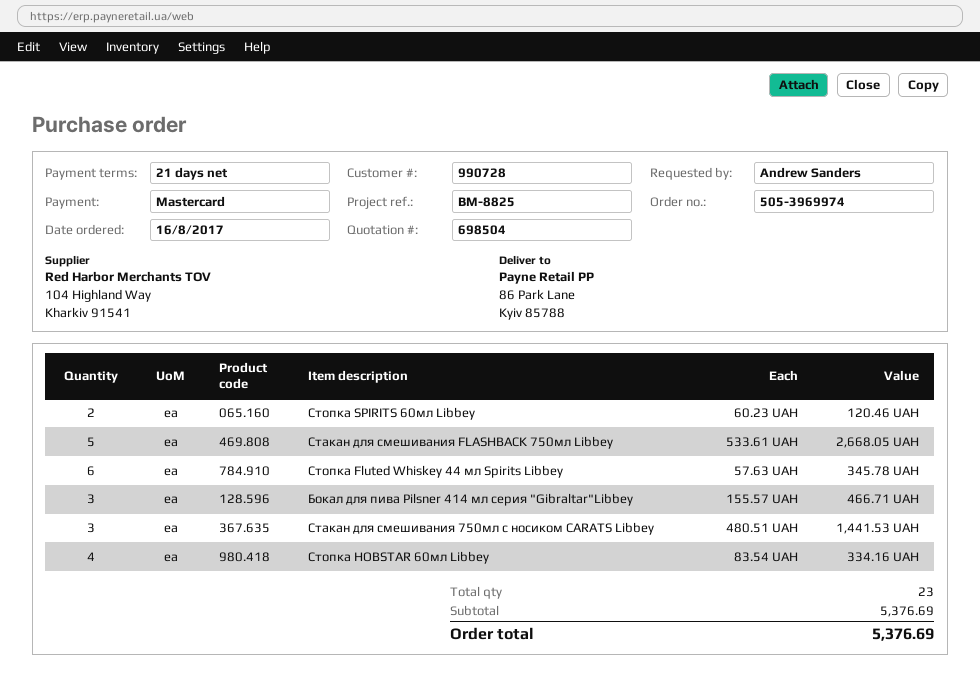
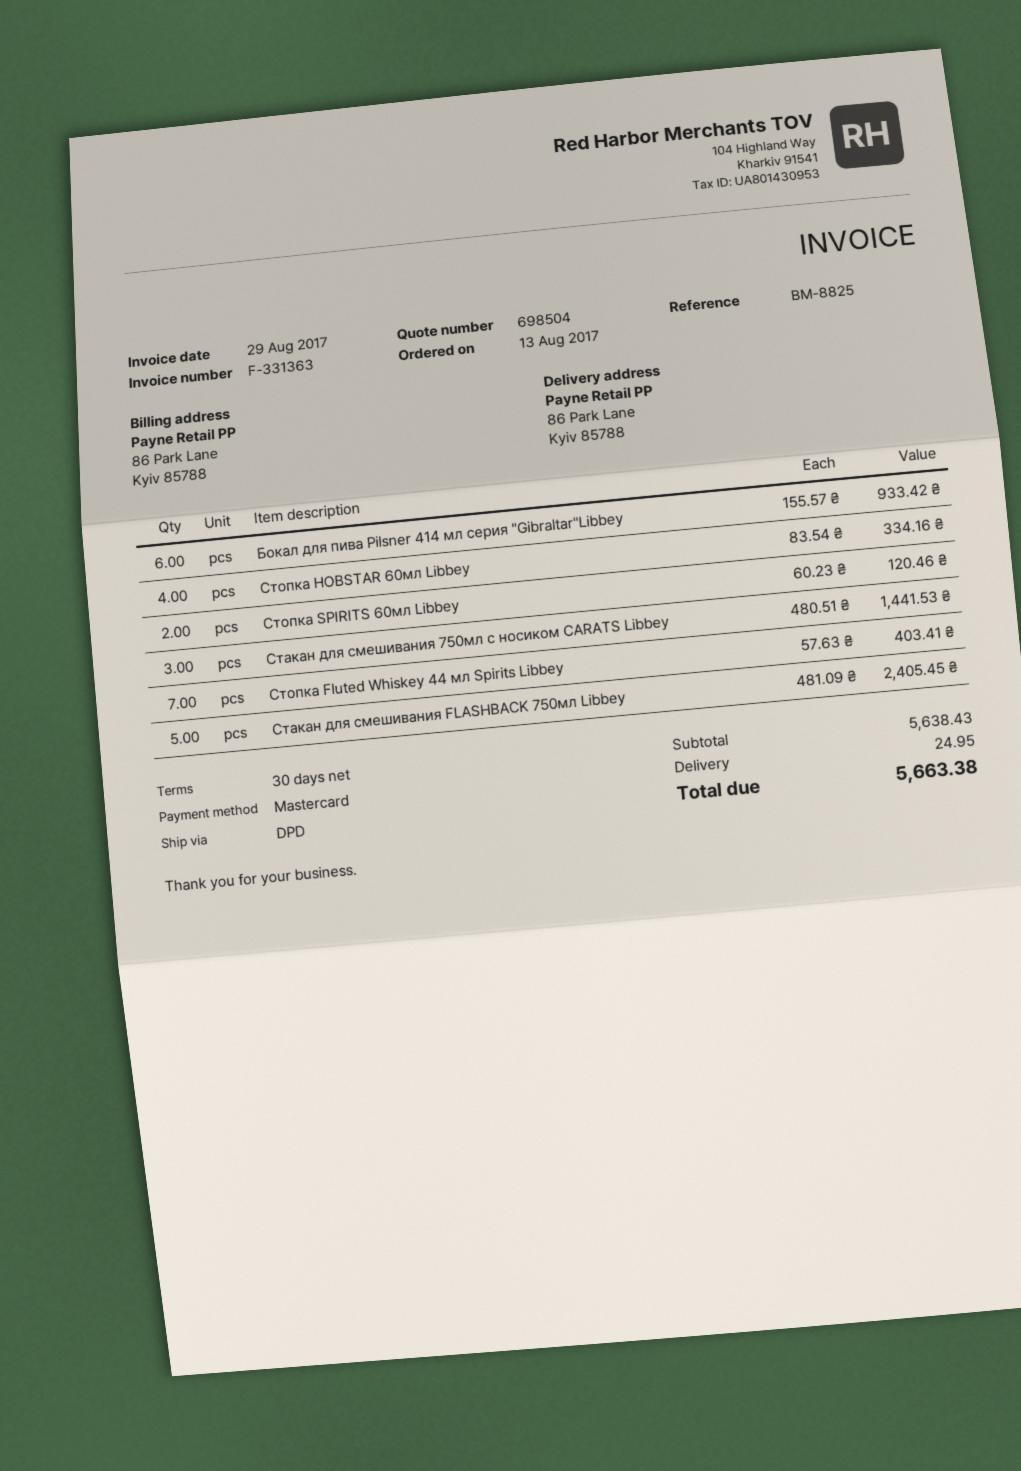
order date: 2017-08-16 -> 2017-08-13
payment terms: 21 days -> 30 days
Стакан для смешивания FLASHBACK 750мл Libbey: 5 x 533.61 = 2668.05 -> 5 x 481.09 = 2405.45
Стопка Fluted Whiskey 44 мл Spirits Libbey: 6 x 57.63 = 345.78 -> 7 x 57.63 = 403.41
Бокал для пива Pilsner 414 мл серия "Gibraltar"Libbey: 3 x 155.57 = 466.71 -> 6 x 155.57 = 933.42
subtotal: 5376.69 -> 5638.43
shipping: none -> 24.95
total: 5376.69 -> 5663.38

